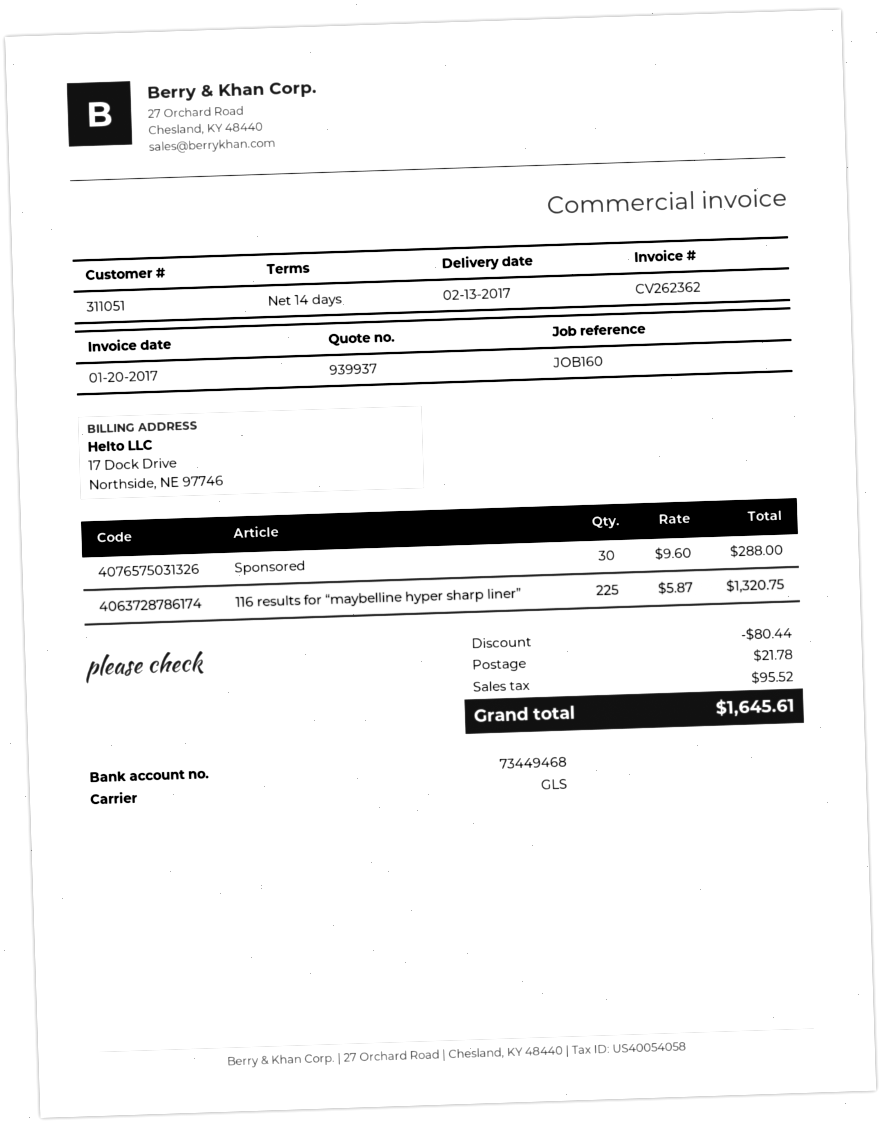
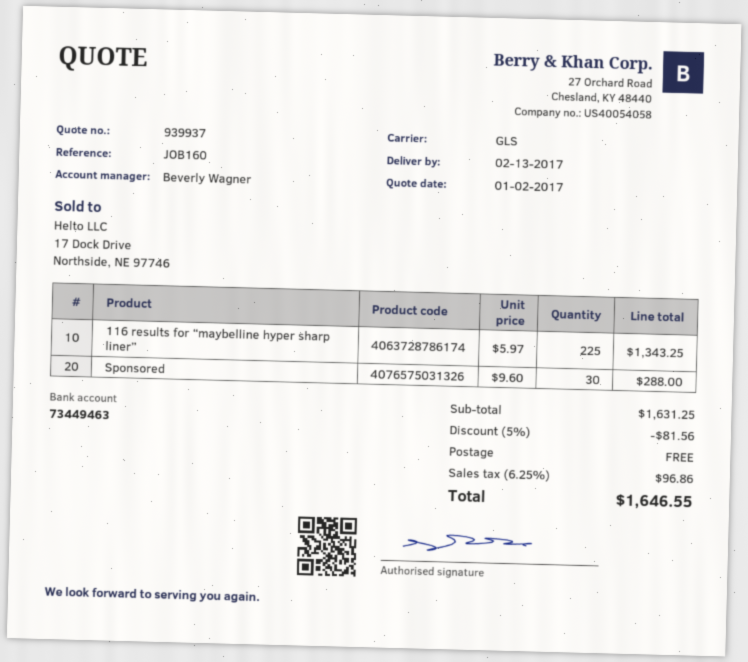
bank account: 73449468 -> 73449463
116 results for “maybelline hyper sharp liner”: 225 x 5.87 = 1320.75 -> 225 x 5.97 = 1343.25
discount: 80.44 -> 81.56
shipping: 21.78 -> 0.00
tax: 95.52 -> 96.86
total: 1645.61 -> 1646.55

